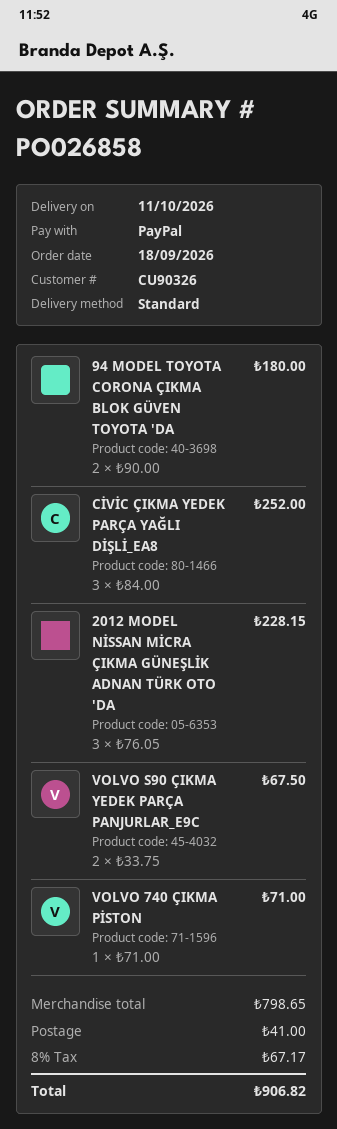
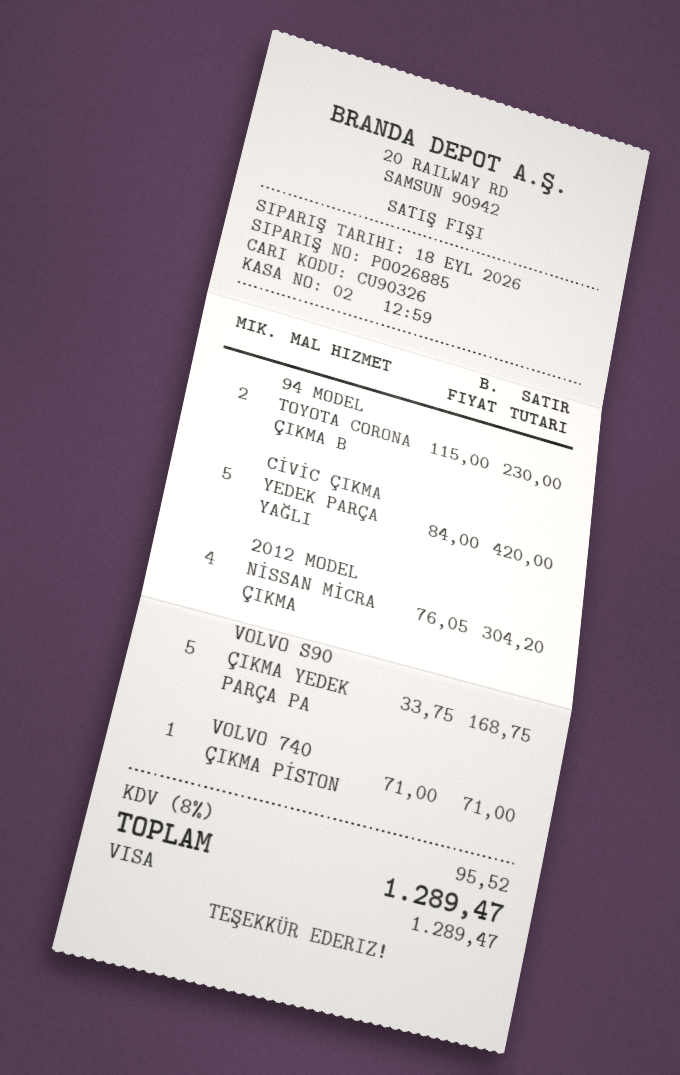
order number: PO026858 -> PO026885
payment method: PayPal -> Visa
94 MODEL TOYOTA CORONA ÇIKMA BLOK GÜVEN TOYOTA 'DA: 2 x 90.00 = 180.00 -> 2 x 115.00 = 230.00
CİVİC ÇIKMA YEDEK PARÇA YAĞLI DİŞLİ_EA8: 3 x 84.00 = 252.00 -> 5 x 84.00 = 420.00
2012 MODEL NİSSAN MİCRA ÇIKMA GÜNEŞLİK ADNAN TÜRK OTO 'DA: 3 x 76.05 = 228.15 -> 4 x 76.05 = 304.20
VOLVO S90 ÇIKMA YEDEK PARÇA PANJURLAR_E9C: 2 x 33.75 = 67.50 -> 5 x 33.75 = 168.75
shipping: 41.00 -> none
tax: 8% = 67.17 -> 8% = 95.52
total: 906.82 -> 1289.47

